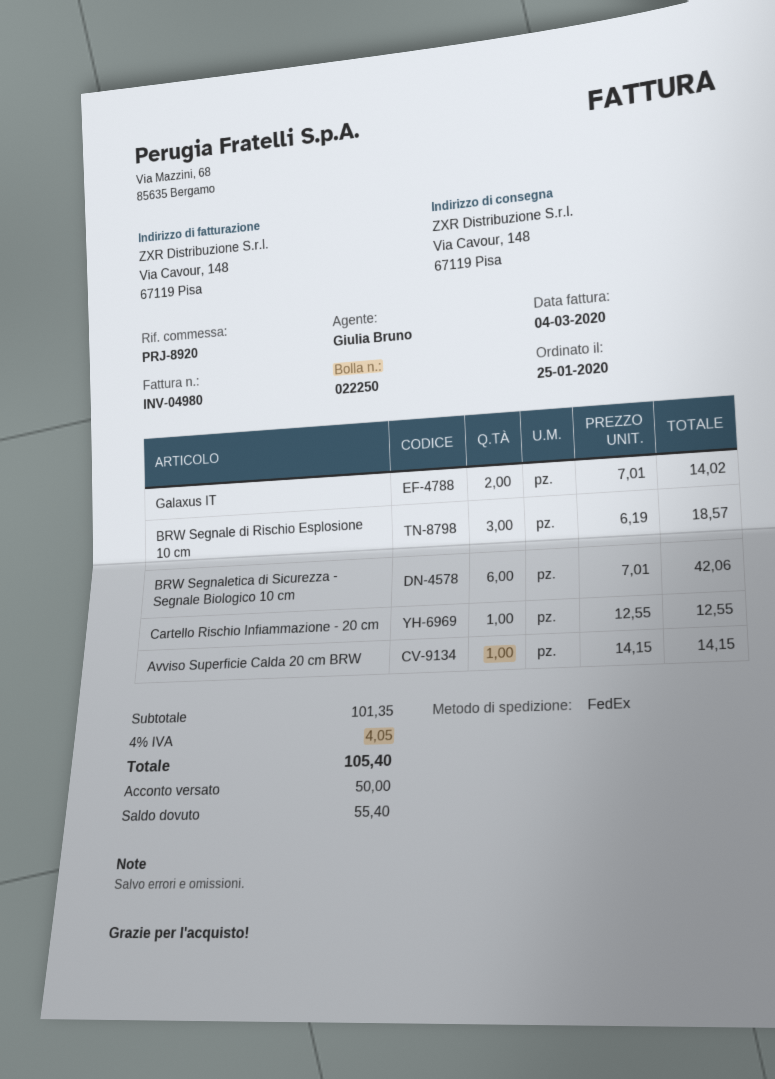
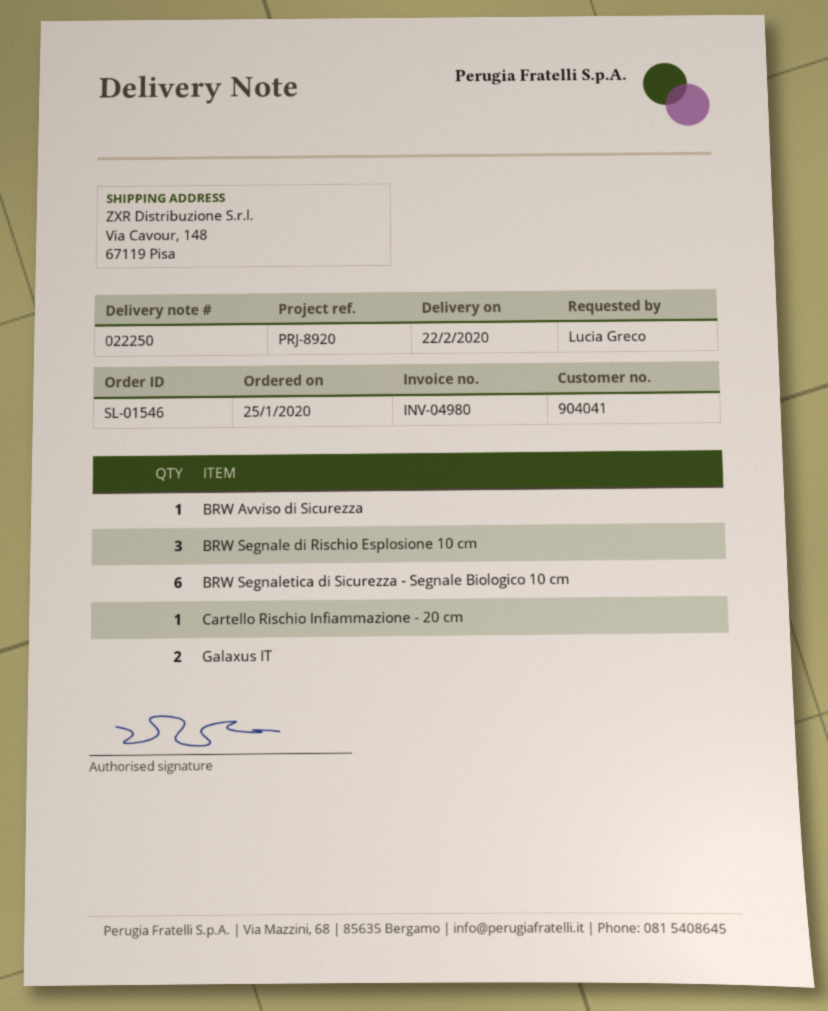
Avviso Superficie Calda 20 cm BRW: 1 -> none
BRW Avviso di Sicurezza: none -> 1

